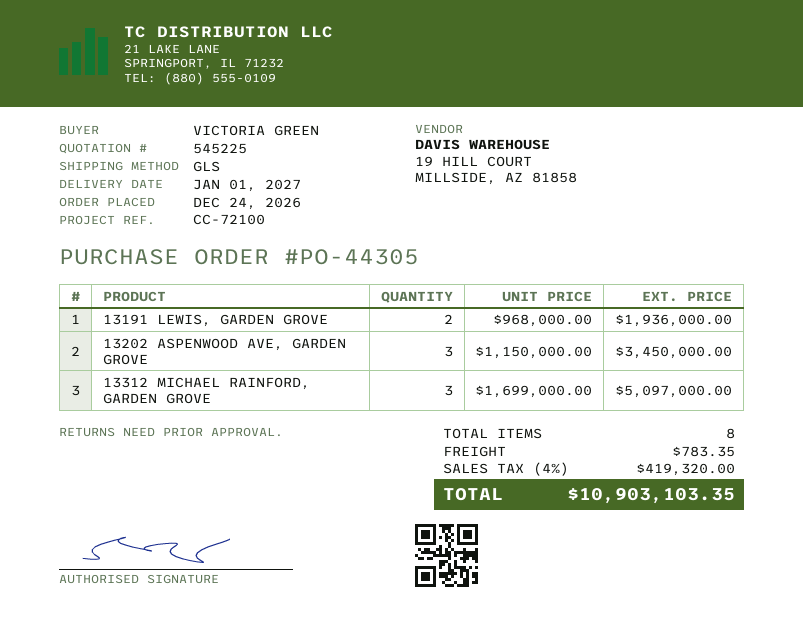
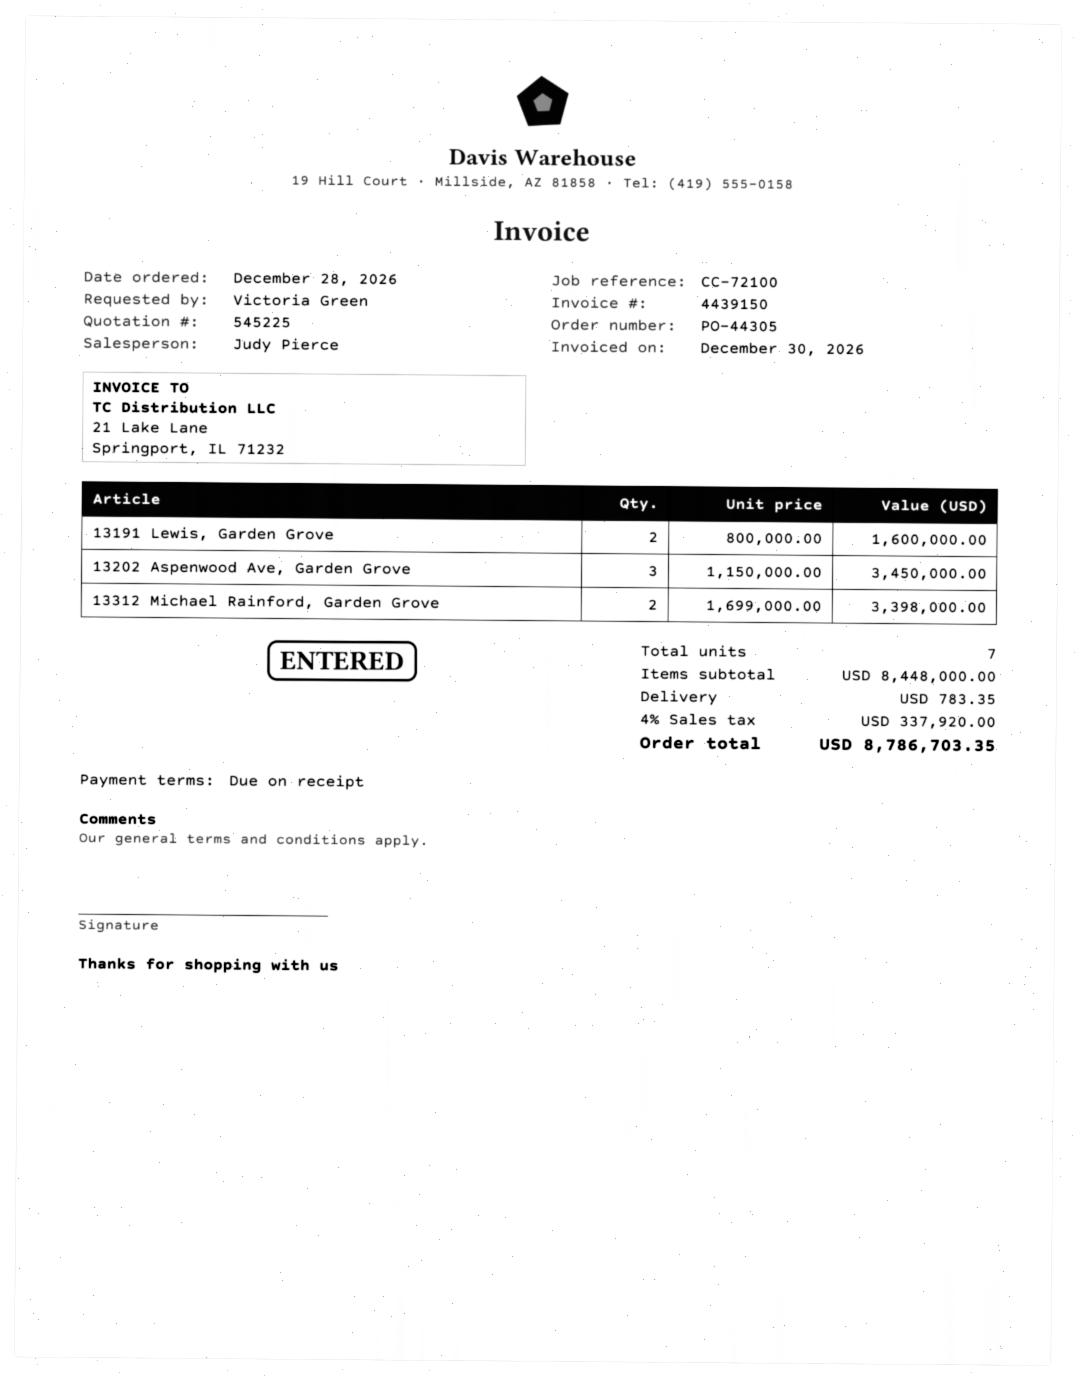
order date: 2026-12-24 -> 2026-12-28
13191 LEWIS, GARDEN GROVE: 2 x 968000.00 = 1936000.00 -> 2 x 800000.00 = 1600000.00
13312 MICHAEL RAINFORD, GARDEN GROVE: 3 x 1699000.00 = 5097000.00 -> 2 x 1699000.00 = 3398000.00
total quantity: 8 -> 7
tax: 4% = 419320.00 -> 4% = 337920.00
total: 10903103.35 -> 8786703.35

